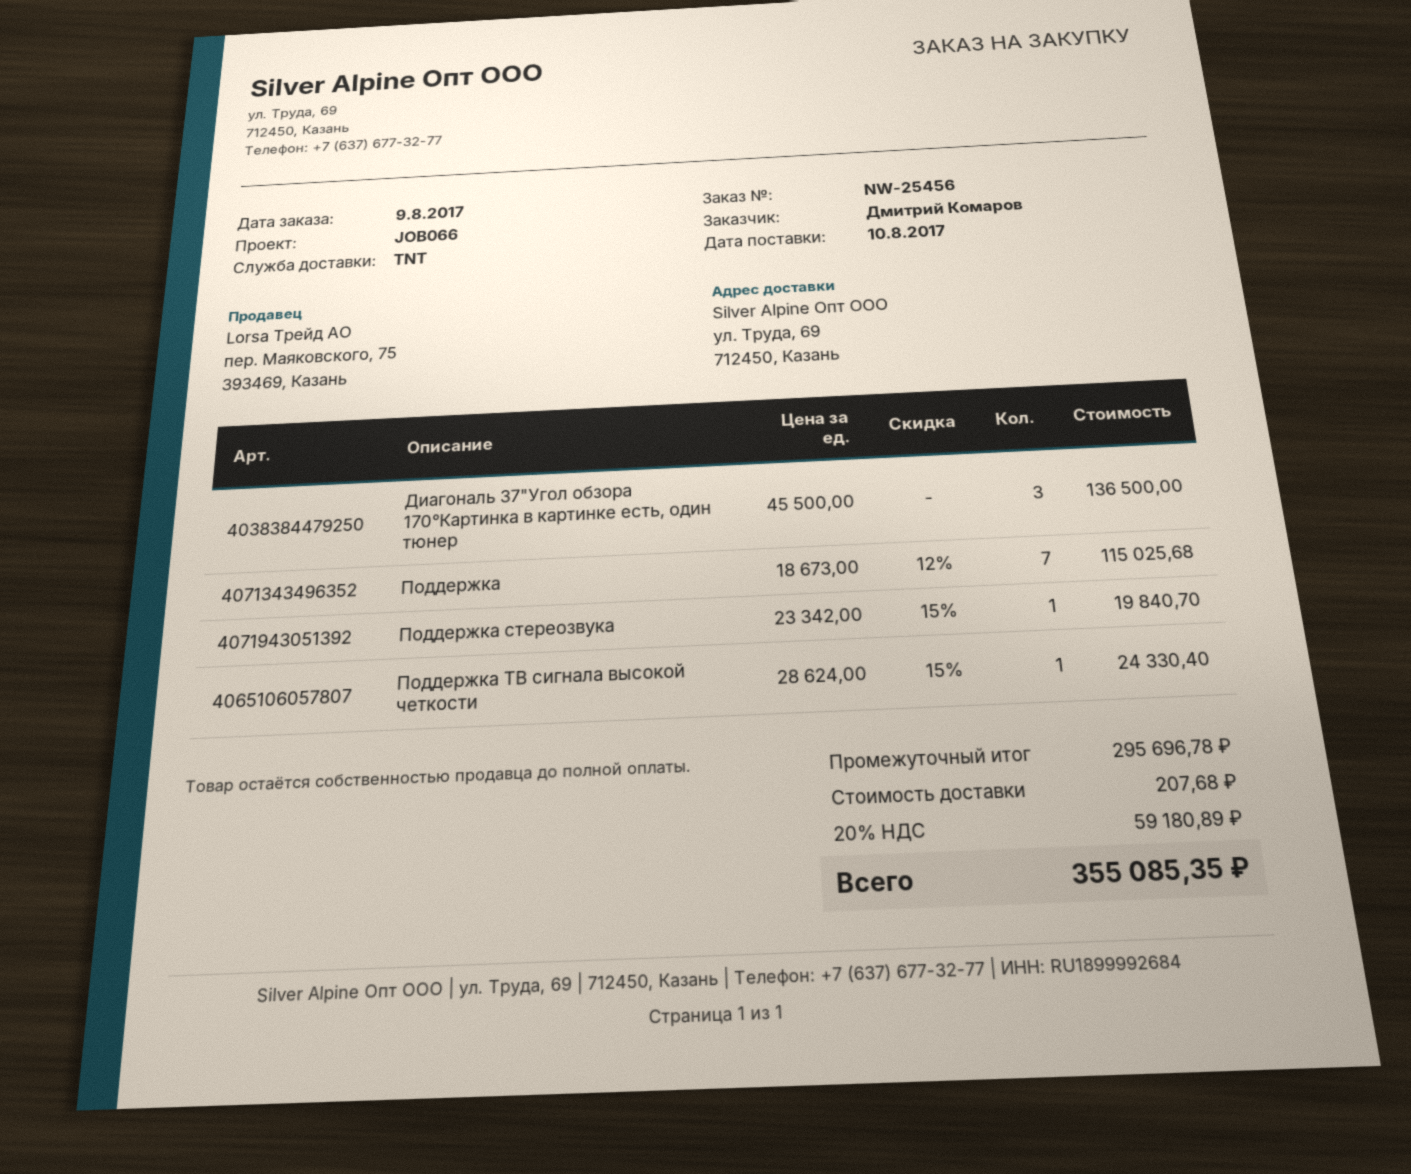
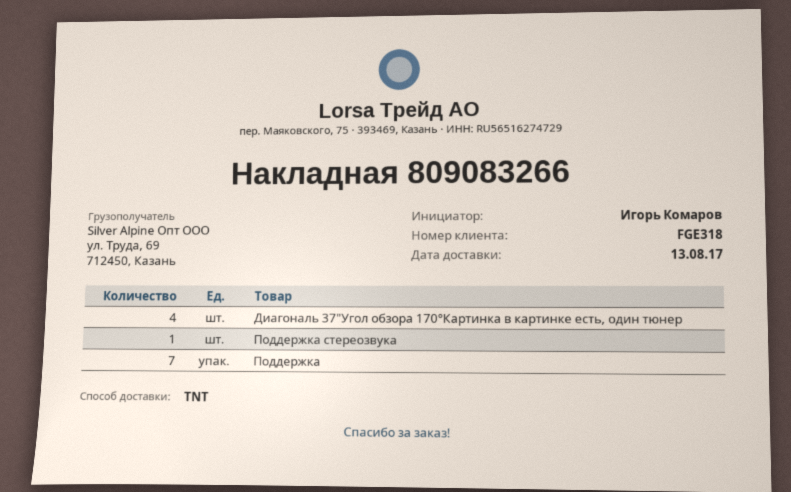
delivery date: 2017-08-10 -> 2017-08-13
ordered by: Дмитрий Комаров -> Игорь Комаров
Диагональ 37"Угол обзора 170°Картинка в картинке есть, один тюнер: 3 -> 4
Поддержка ТВ сигнала высокой четкости: 1 -> none

